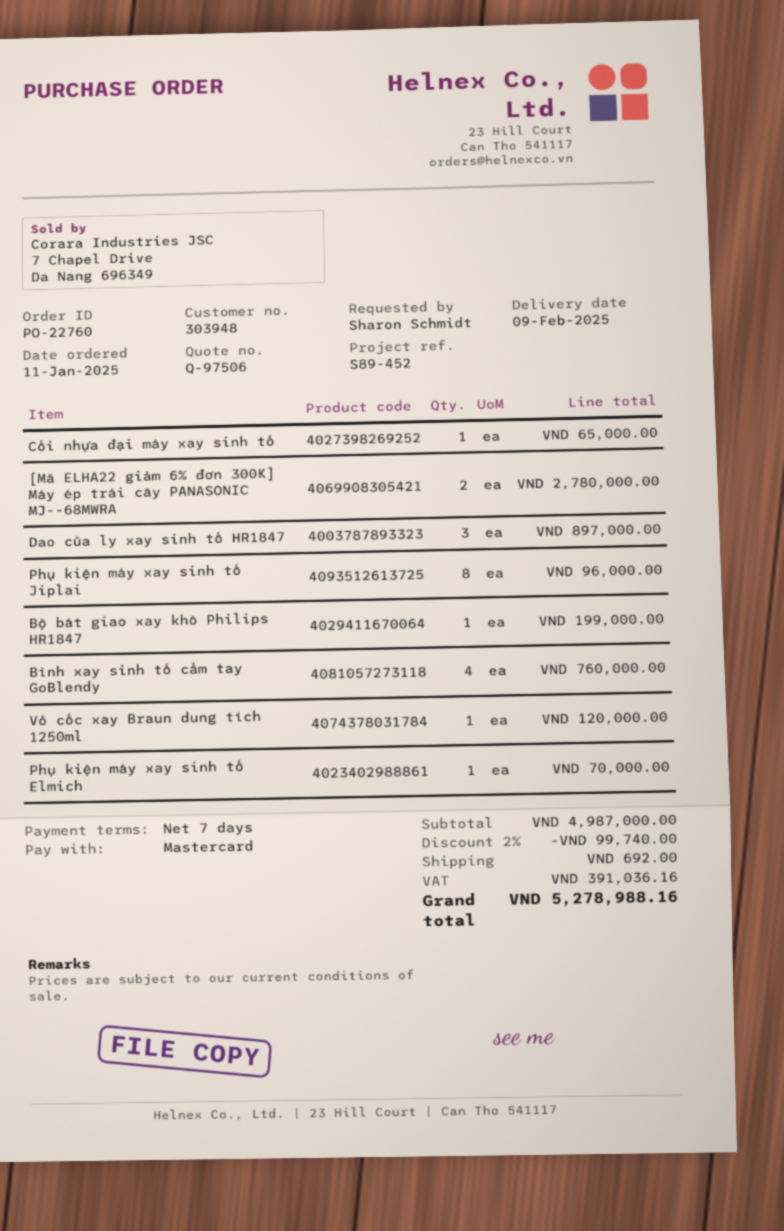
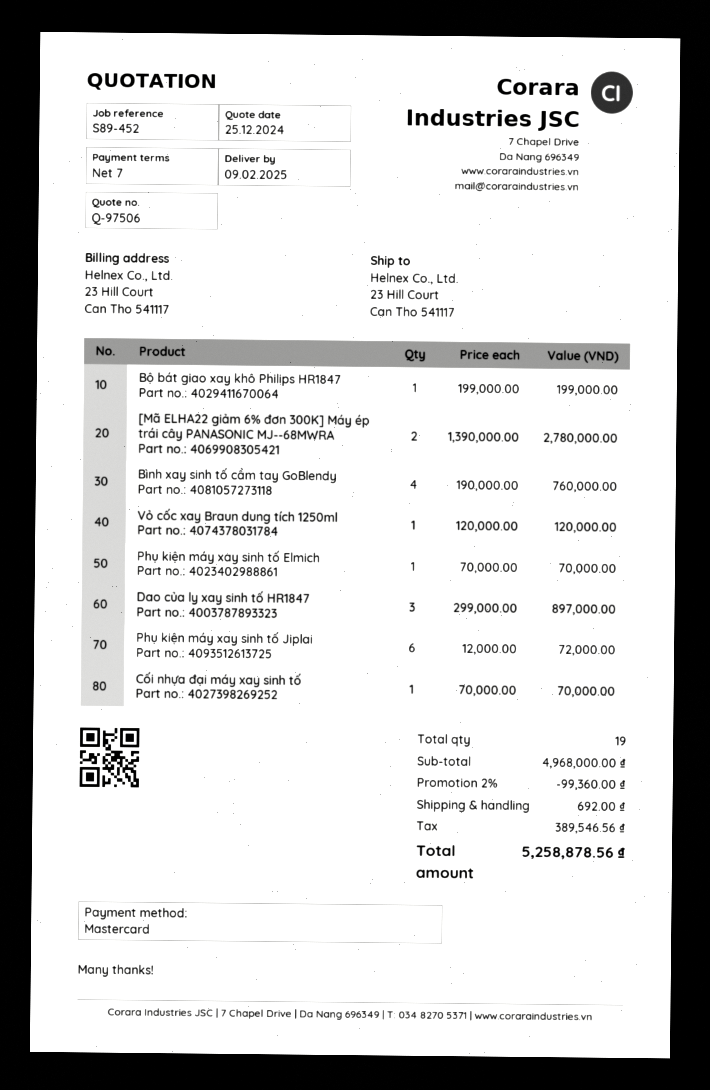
Cối nhựa đại máy xay sinh tố: 1 for 65000.00 -> 1 for 70000.00
Phụ kiện máy xay sinh tố Jiplai: 8 for 96000.00 -> 6 for 72000.00
subtotal: 4987000.00 -> 4968000.00
discount: 2% = 99740.00 -> 2% = 99360.00
tax: 391036.16 -> 389546.56
total: 5278988.16 -> 5258878.56

